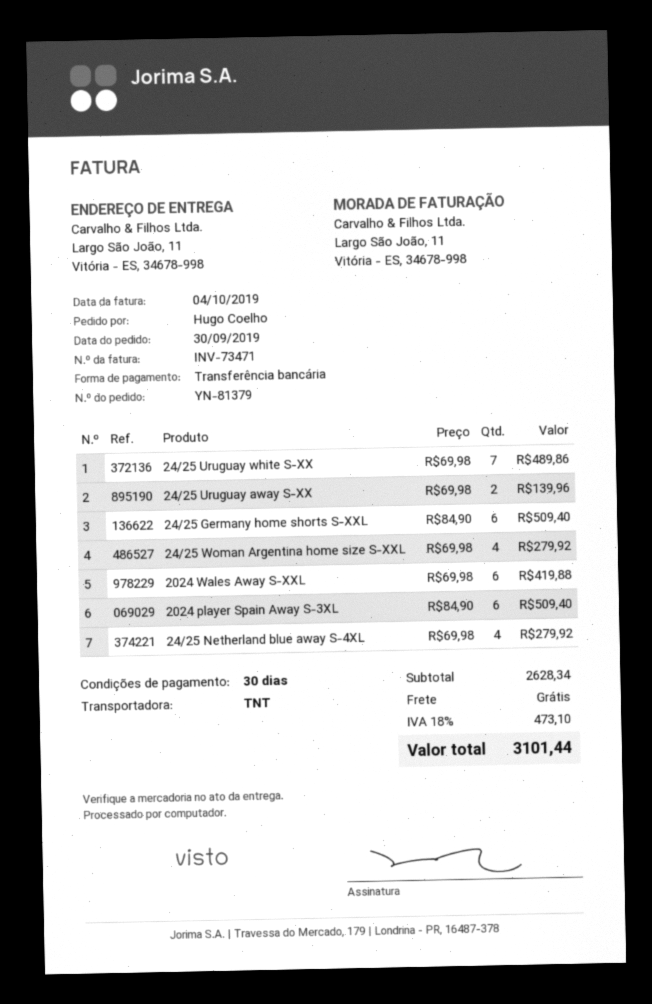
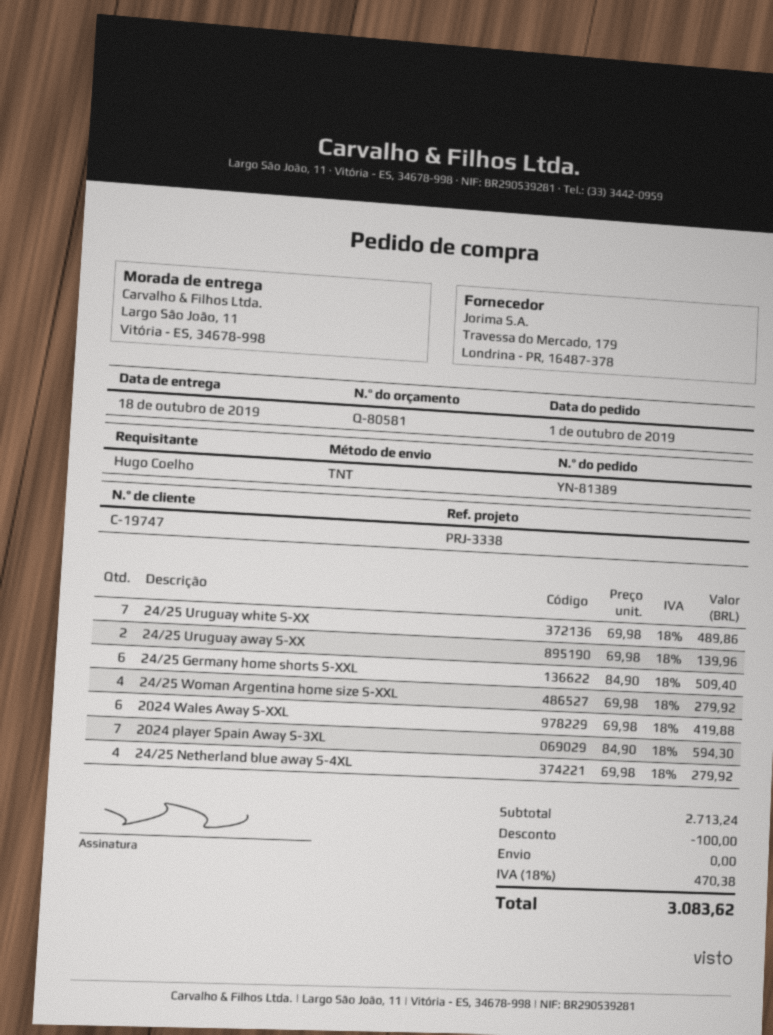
order number: YN-81379 -> YN-81389
order date: 2019-09-30 -> 2019-10-01
2024 player Spain Away S-3XL: 6 x 84.90 = 509.40 -> 7 x 84.90 = 594.30
subtotal: 2628.34 -> 2713.24
discount: none -> 100.00
tax: 18% = 473.10 -> 18% = 470.38
total: 3101.44 -> 3083.62

